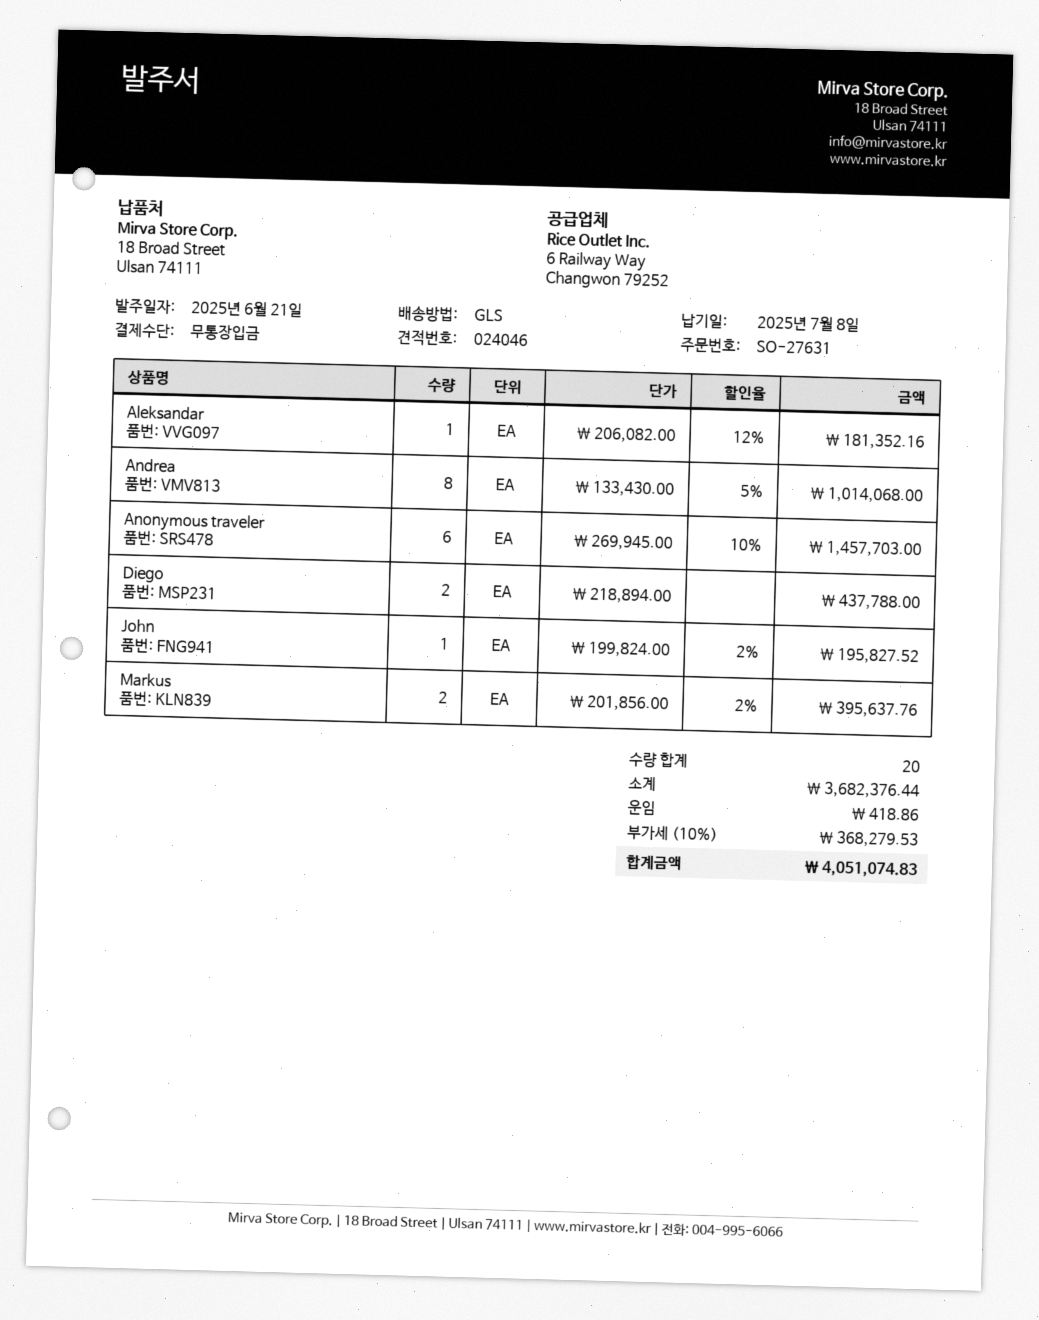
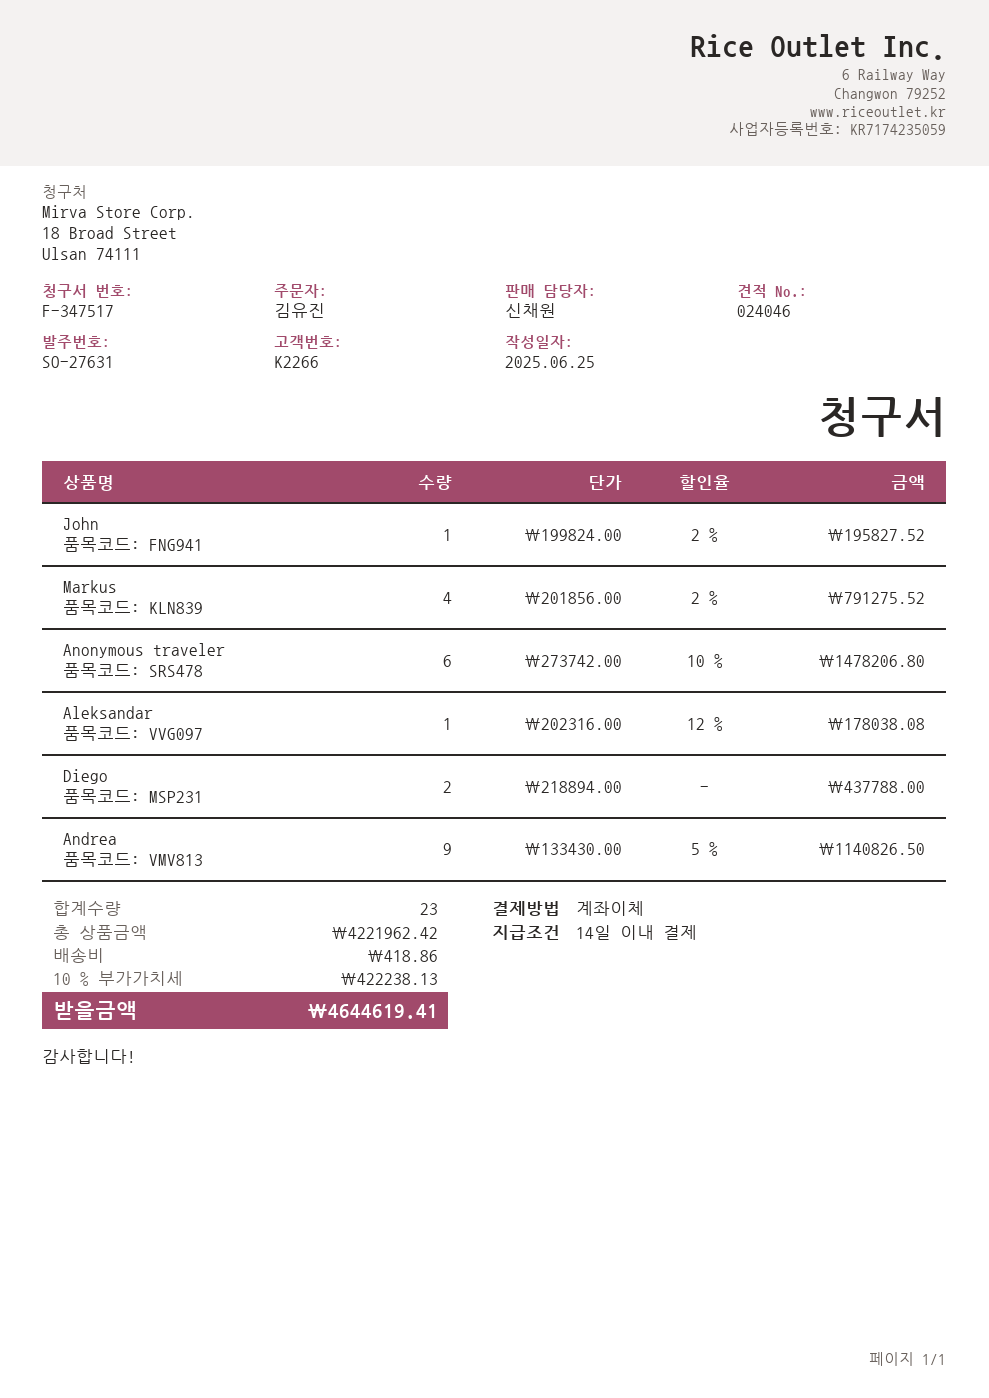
Aleksandar: 1 x 206082.00 - 12% = 181352.16 -> 1 x 202316.00 - 12% = 178038.08
Andrea: 8 x 133430.00 - 5% = 1014068.00 -> 9 x 133430.00 - 5% = 1140826.50
Anonymous traveler: 6 x 269945.00 - 10% = 1457703.00 -> 6 x 273742.00 - 10% = 1478206.80
Markus: 2 x 201856.00 - 2% = 395637.76 -> 4 x 201856.00 - 2% = 791275.52
total quantity: 20 -> 23
subtotal: 3682376.44 -> 4221962.42
tax: 10% = 368279.53 -> 10% = 422238.13
total: 4051074.83 -> 4644619.41

